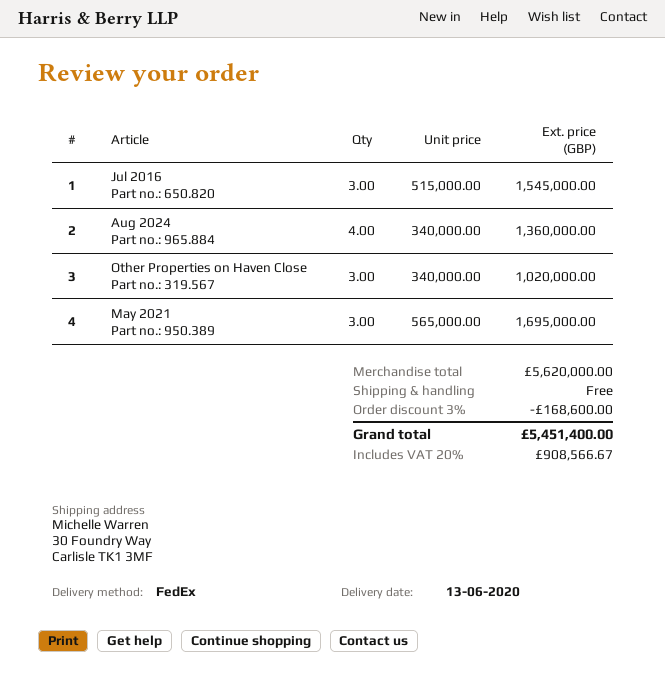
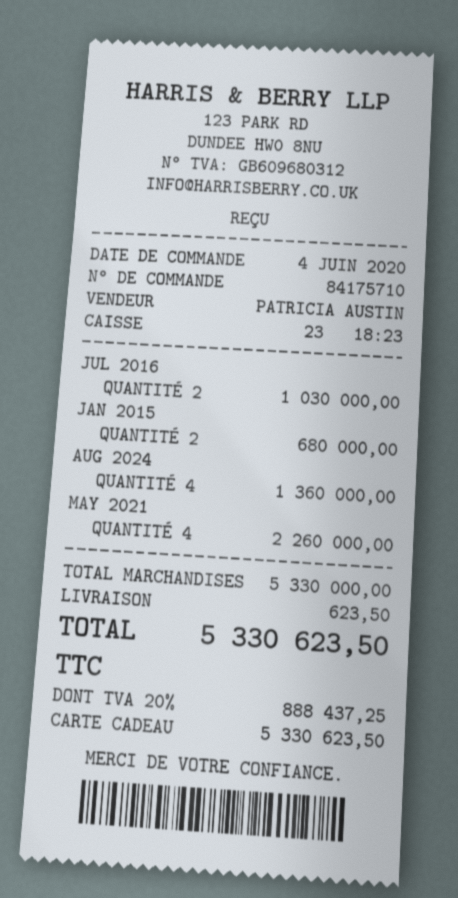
Jul 2016: 3 for 1545000.00 -> 2 for 1030000.00
Other Properties on Haven Close: 3 for 1020000.00 -> none
May 2021: 3 for 1695000.00 -> 4 for 2260000.00
JAN 2015: none -> 2 for 680000.00
subtotal: 5620000.00 -> 5330000.00
discount: 3% = 168600.00 -> none
shipping: 0.00 -> 623.50
tax: 20% = 908566.67 -> 20% = 888437.25
total: 5451400.00 -> 5330623.50

